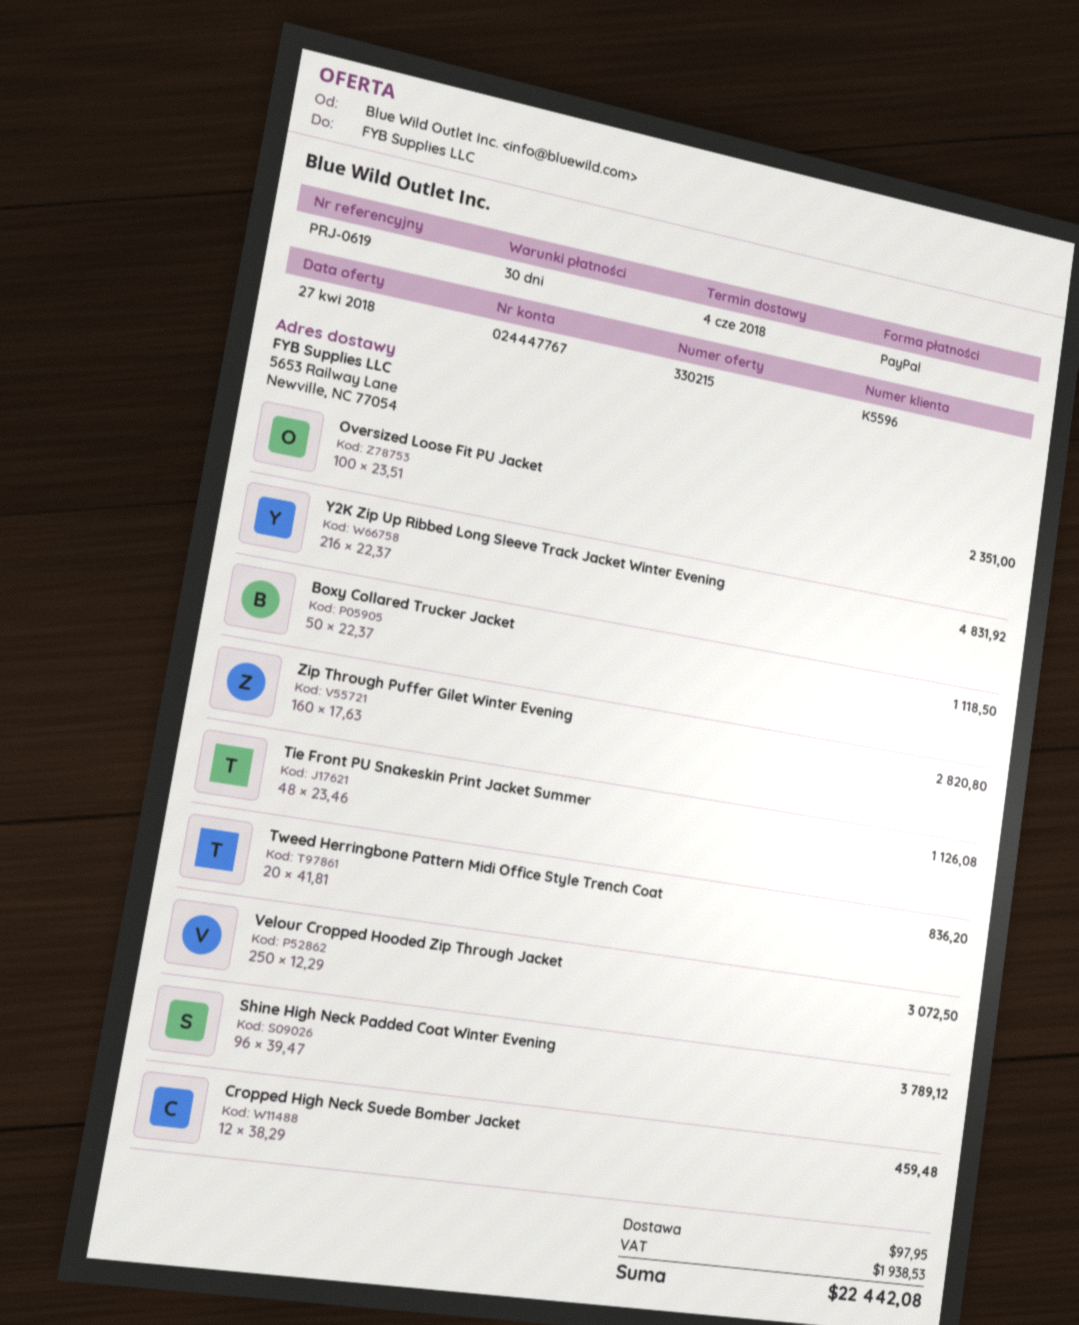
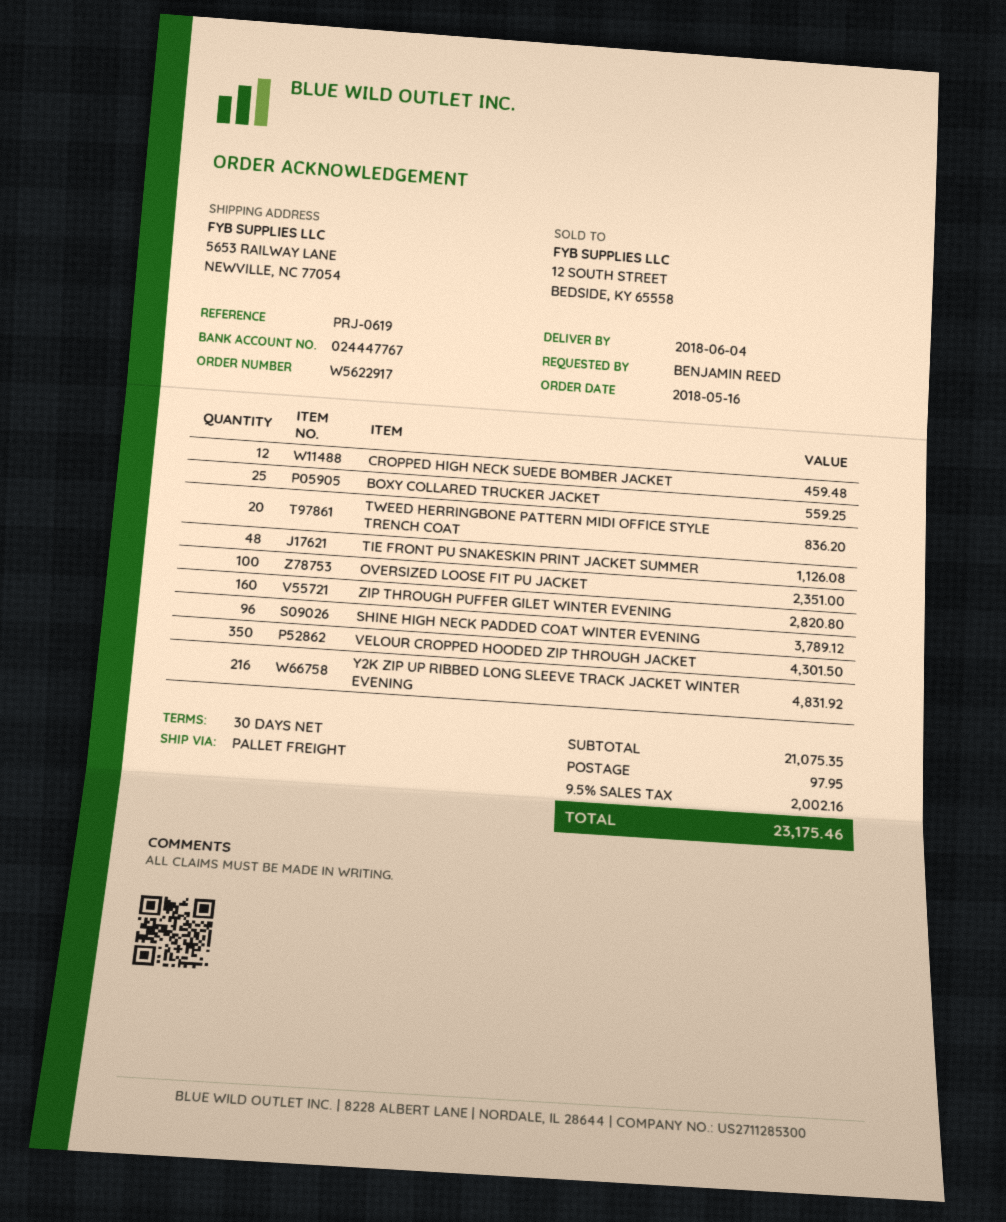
Boxy Collared Trucker Jacket: 50 for 1118.50 -> 25 for 559.25
Velour Cropped Hooded Zip Through Jacket: 250 for 3072.50 -> 350 for 4301.50
tax: 1938.53 -> 2002.16
total: 22442.08 -> 23175.46

